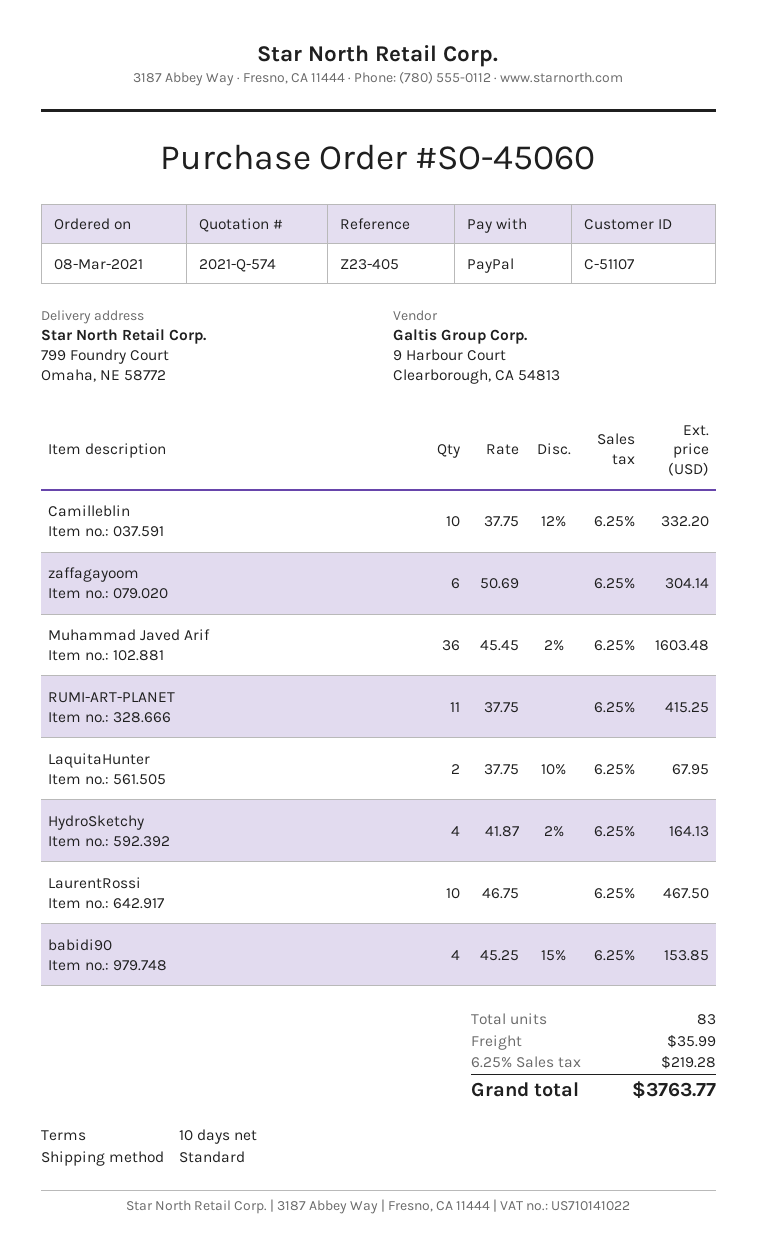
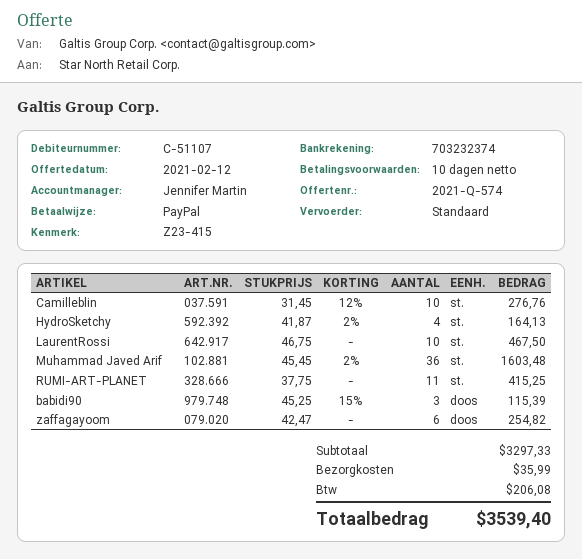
reference: Z23-405 -> Z23-415
Camilleblin: 10 x 37.75 - 12% = 332.20 -> 10 x 31.45 - 12% = 276.76
zaffagayoom: 6 x 50.69 = 304.14 -> 6 x 42.47 = 254.82
LaquitaHunter: 2 x 37.75 - 10% = 67.95 -> none
babidi90: 4 x 45.25 - 15% = 153.85 -> 3 x 45.25 - 15% = 115.39
tax: 219.28 -> 206.08
total: 3763.77 -> 3539.40

